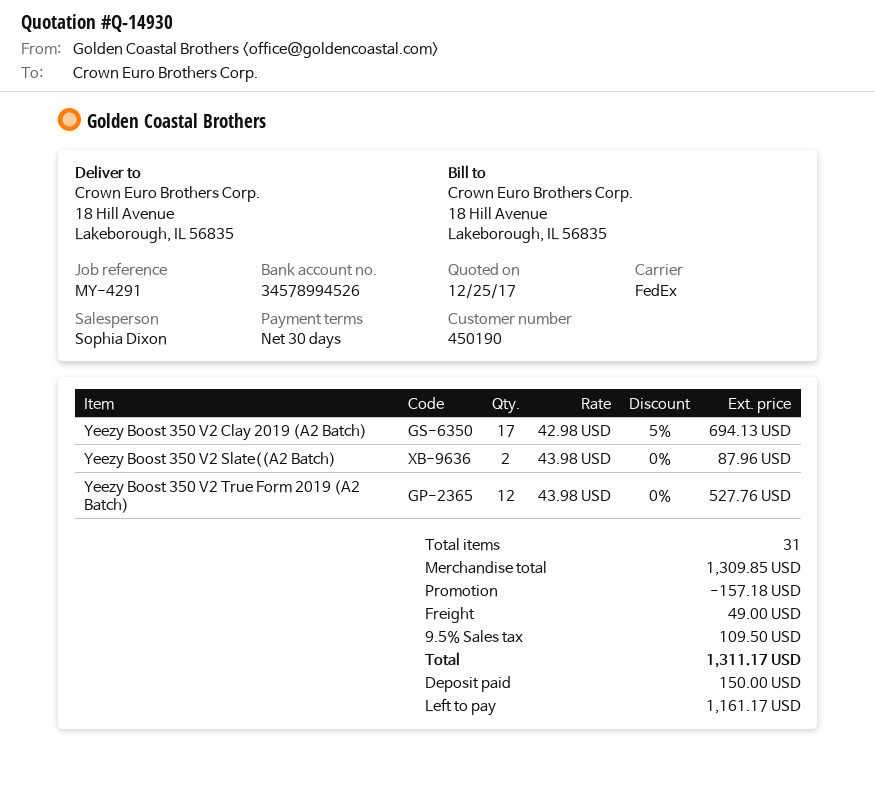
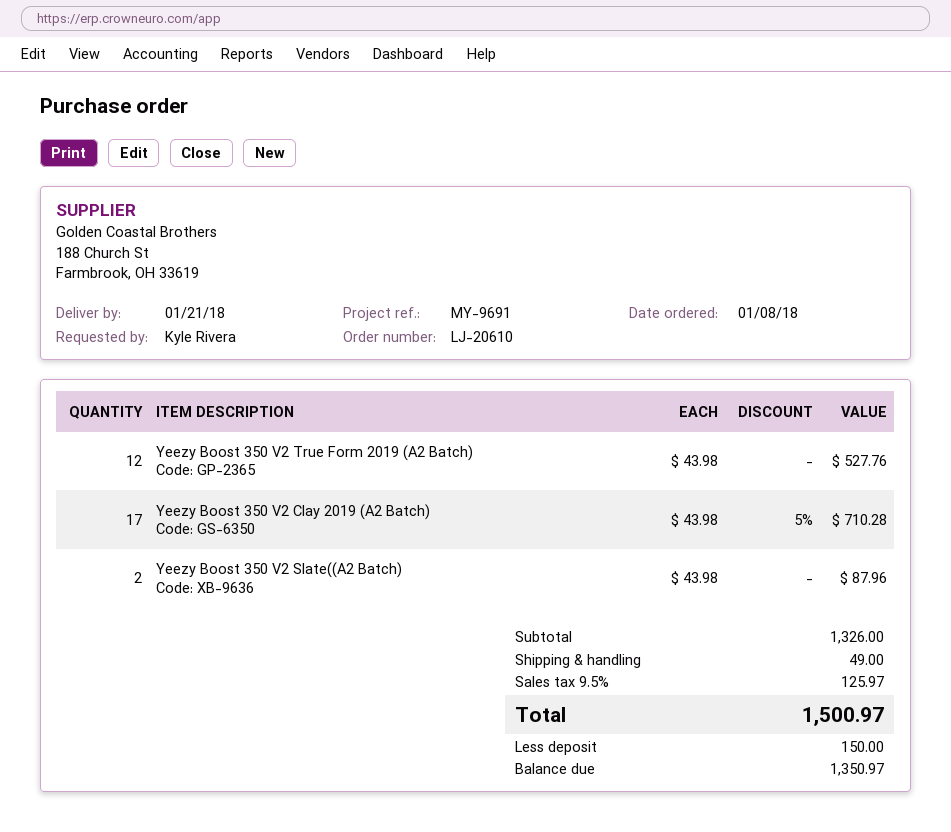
reference: MY-4291 -> MY-9691
Yeezy Boost 350 V2 Clay 2019 (A2 Batch): 17 x 42.98 - 5% = 694.13 -> 17 x 43.98 - 5% = 710.28
subtotal: 1309.85 -> 1326.00
discount: 157.18 -> none
tax: 9.5% = 109.50 -> 9.5% = 125.97
total: 1311.17 -> 1500.97
balance: 1161.17 -> 1350.97

